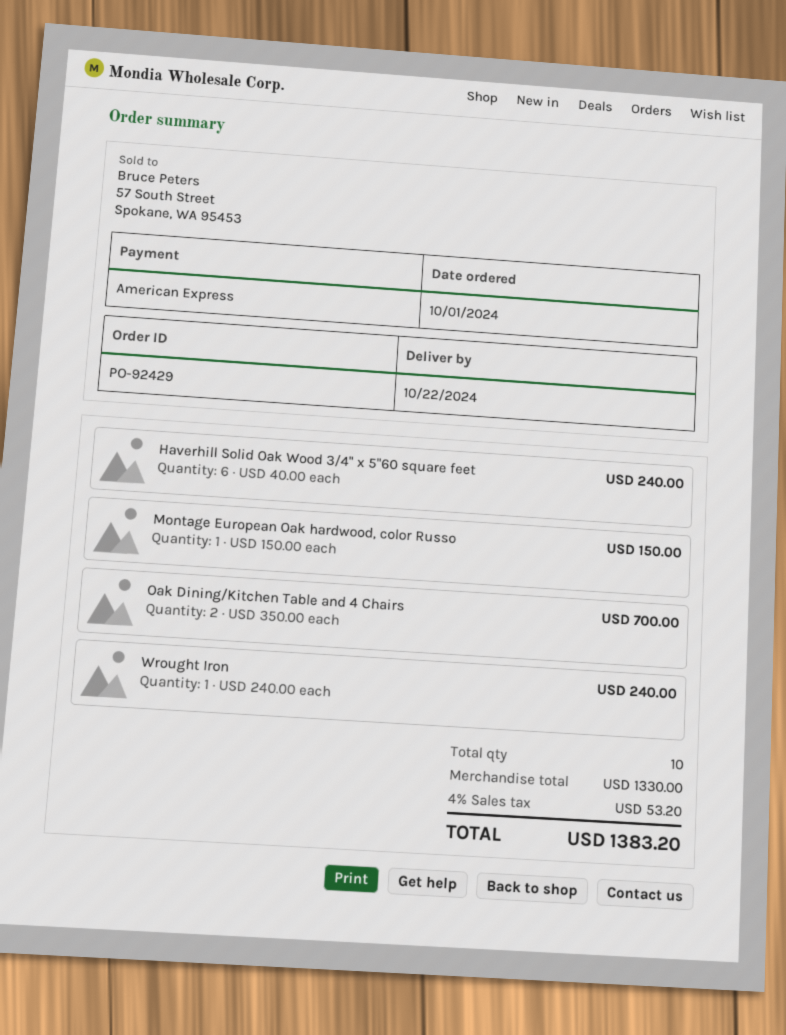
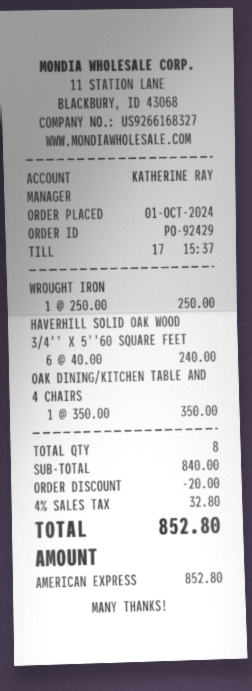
Montage European Oak hardwood, color Russo: 1 x 150.00 = 150.00 -> none
Oak Dining/Kitchen Table and 4 Chairs: 2 x 350.00 = 700.00 -> 1 x 350.00 = 350.00
Wrought Iron: 1 x 240.00 = 240.00 -> 1 x 250.00 = 250.00
total quantity: 10 -> 8
subtotal: 1330.00 -> 840.00
discount: none -> 20.00
tax: 4% = 53.20 -> 4% = 32.80
total: 1383.20 -> 852.80

